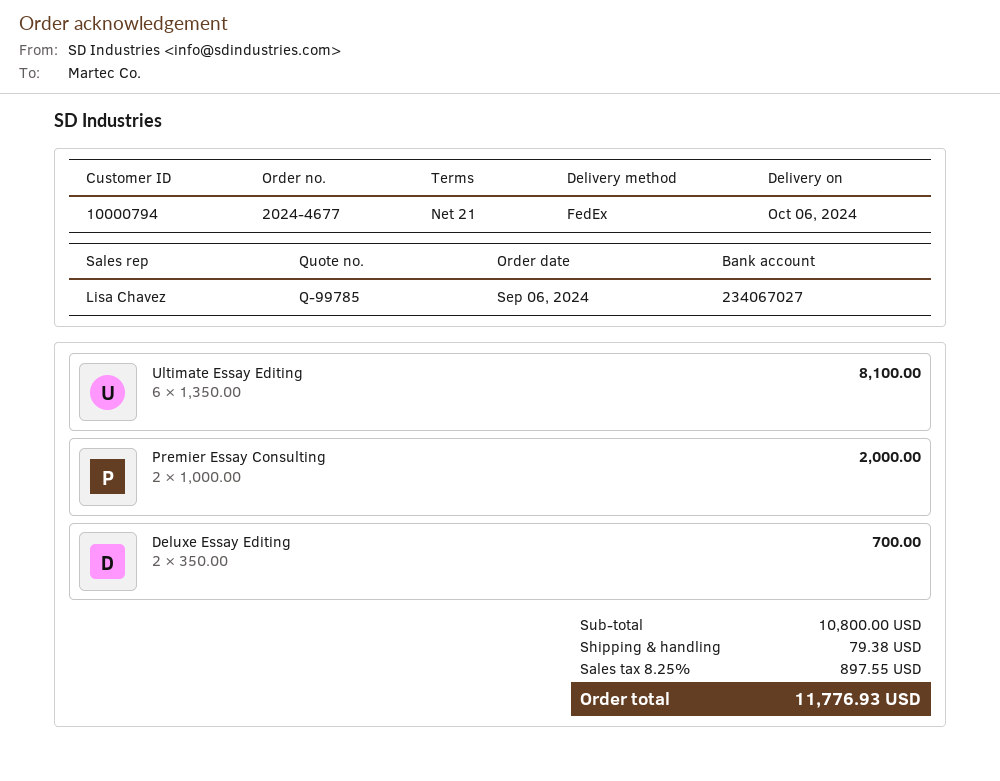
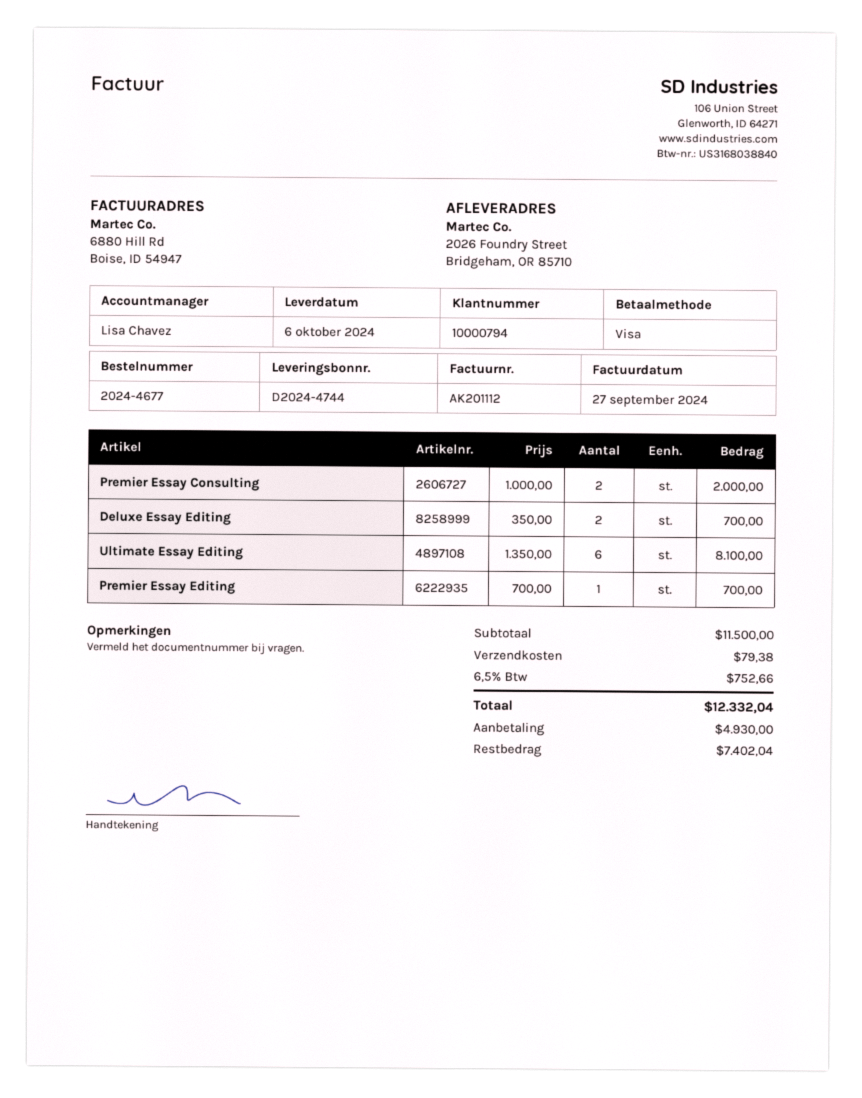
Premier Essay Editing: none -> 1 x 700.00 = 700.00
subtotal: 10800.00 -> 11500.00
tax: 8.25% = 897.55 -> 6.5% = 752.66
total: 11776.93 -> 12332.04

